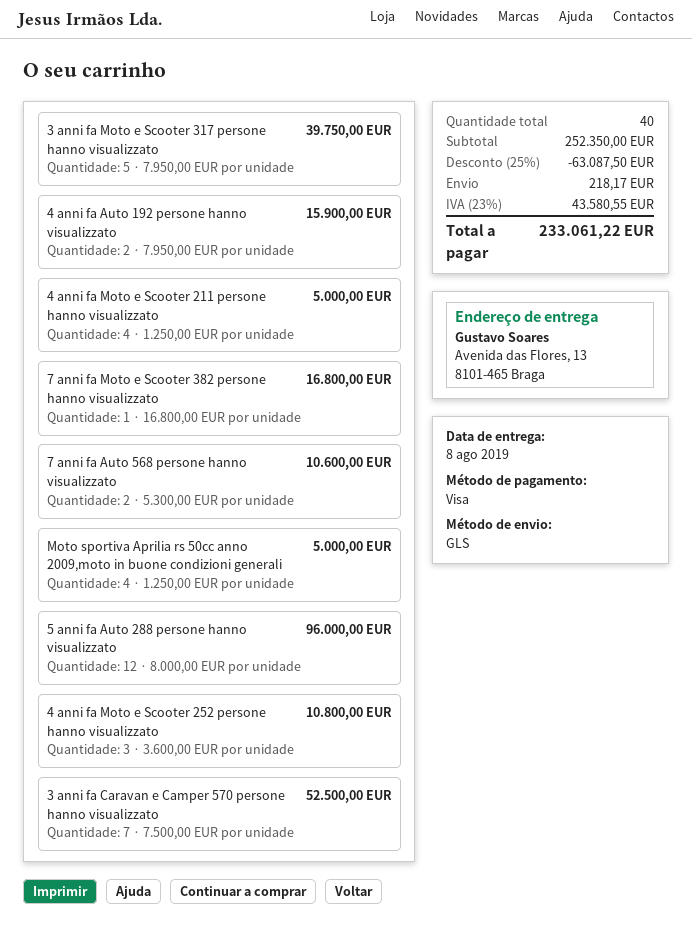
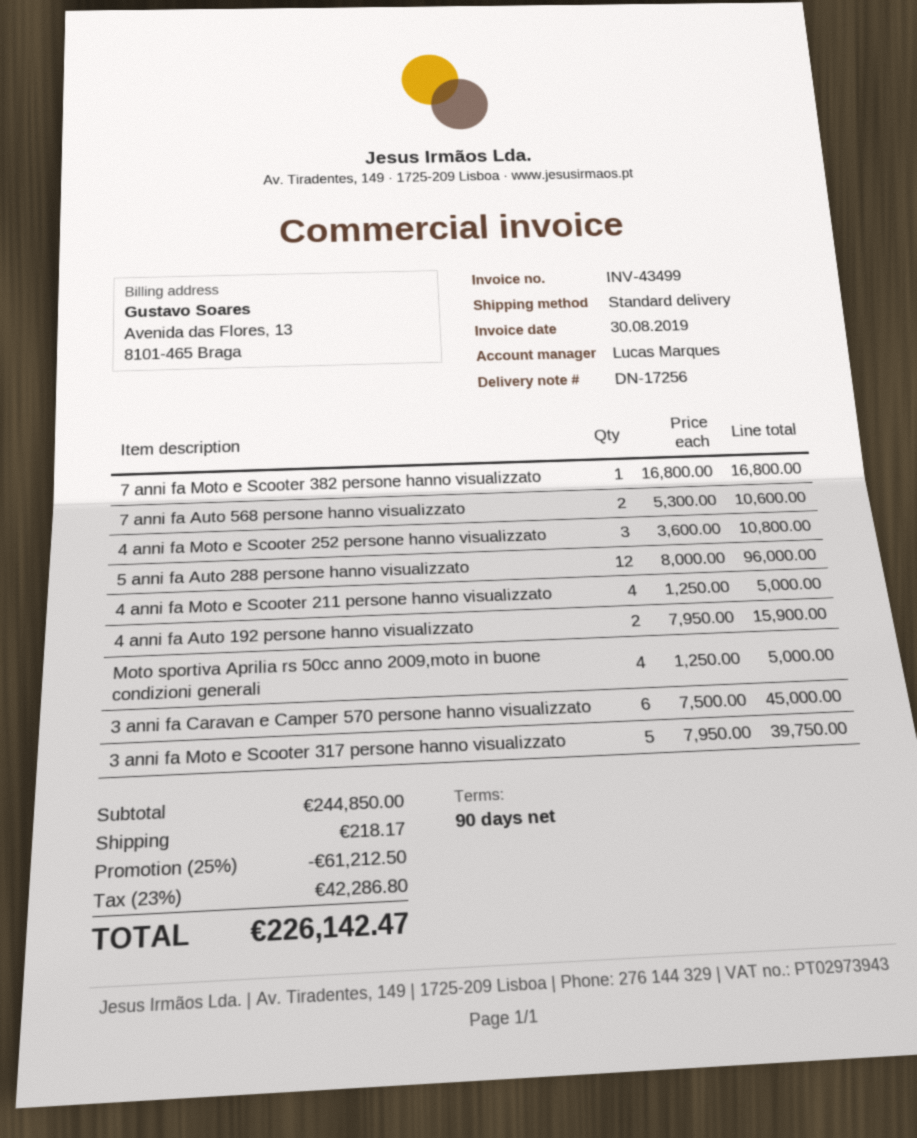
shipping method: GLS -> standard
3 anni fa Caravan e Camper 570 persone hanno visualizzato: 7 x 7500.00 = 52500.00 -> 6 x 7500.00 = 45000.00
subtotal: 252350.00 -> 244850.00
discount: 25% = 63087.50 -> 25% = 61212.50
tax: 23% = 43580.55 -> 23% = 42286.80
total: 233061.22 -> 226142.47

